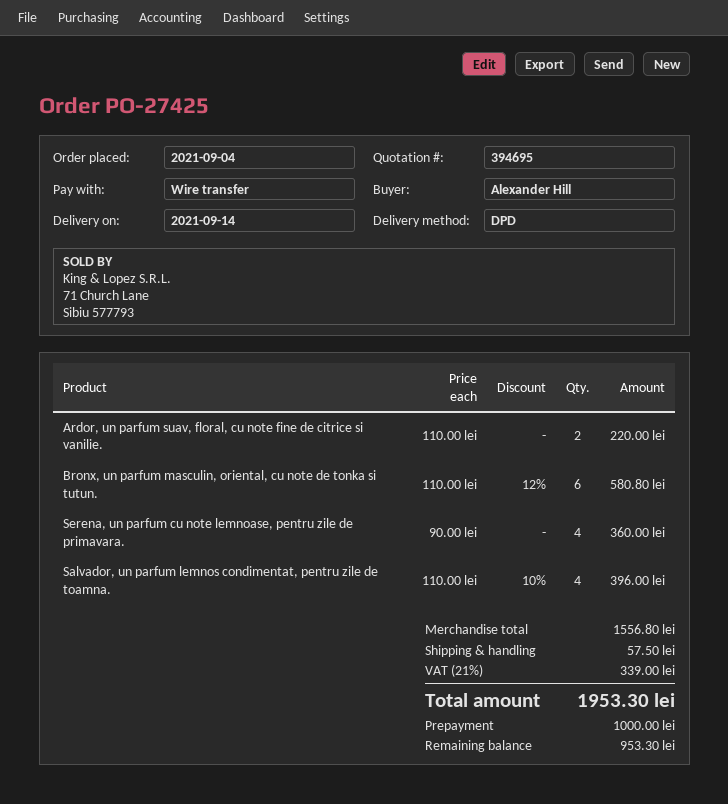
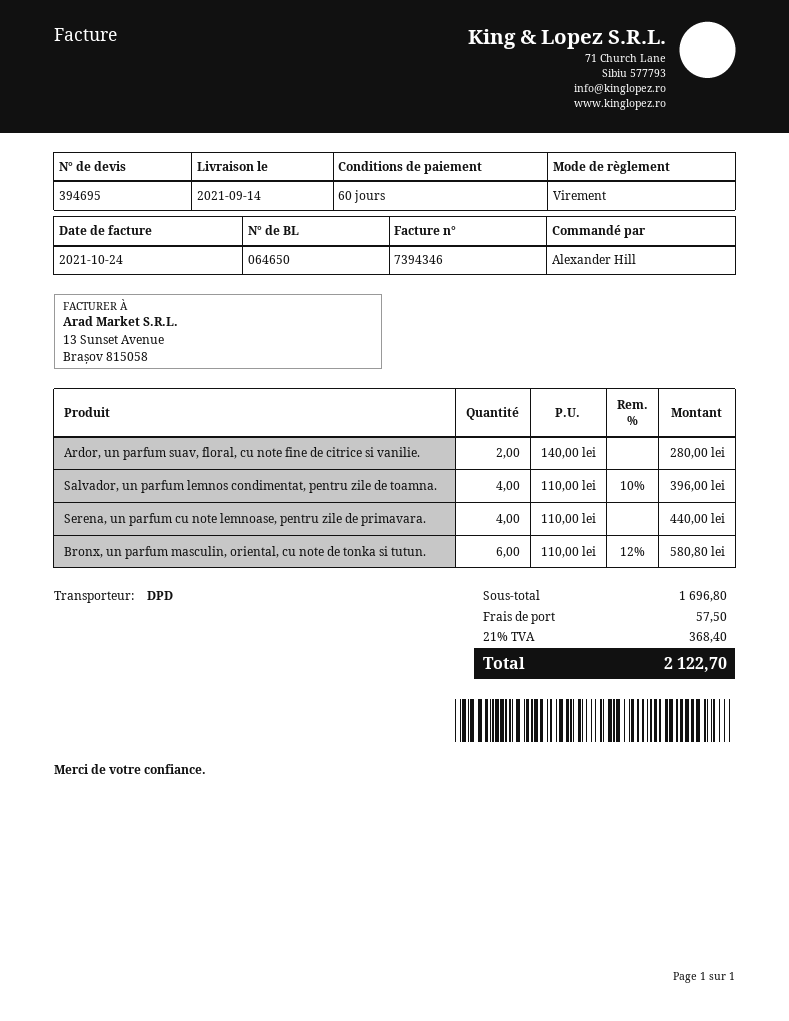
Ardor, un parfum suav, floral, cu note fine de citrice si vanilie.: 2 x 110.00 = 220.00 -> 2 x 140.00 = 280.00
Serena, un parfum cu note lemnoase, pentru zile de primavara.: 4 x 90.00 = 360.00 -> 4 x 110.00 = 440.00
subtotal: 1556.80 -> 1696.80
tax: 21% = 339.00 -> 21% = 368.40
total: 1953.30 -> 2122.70

